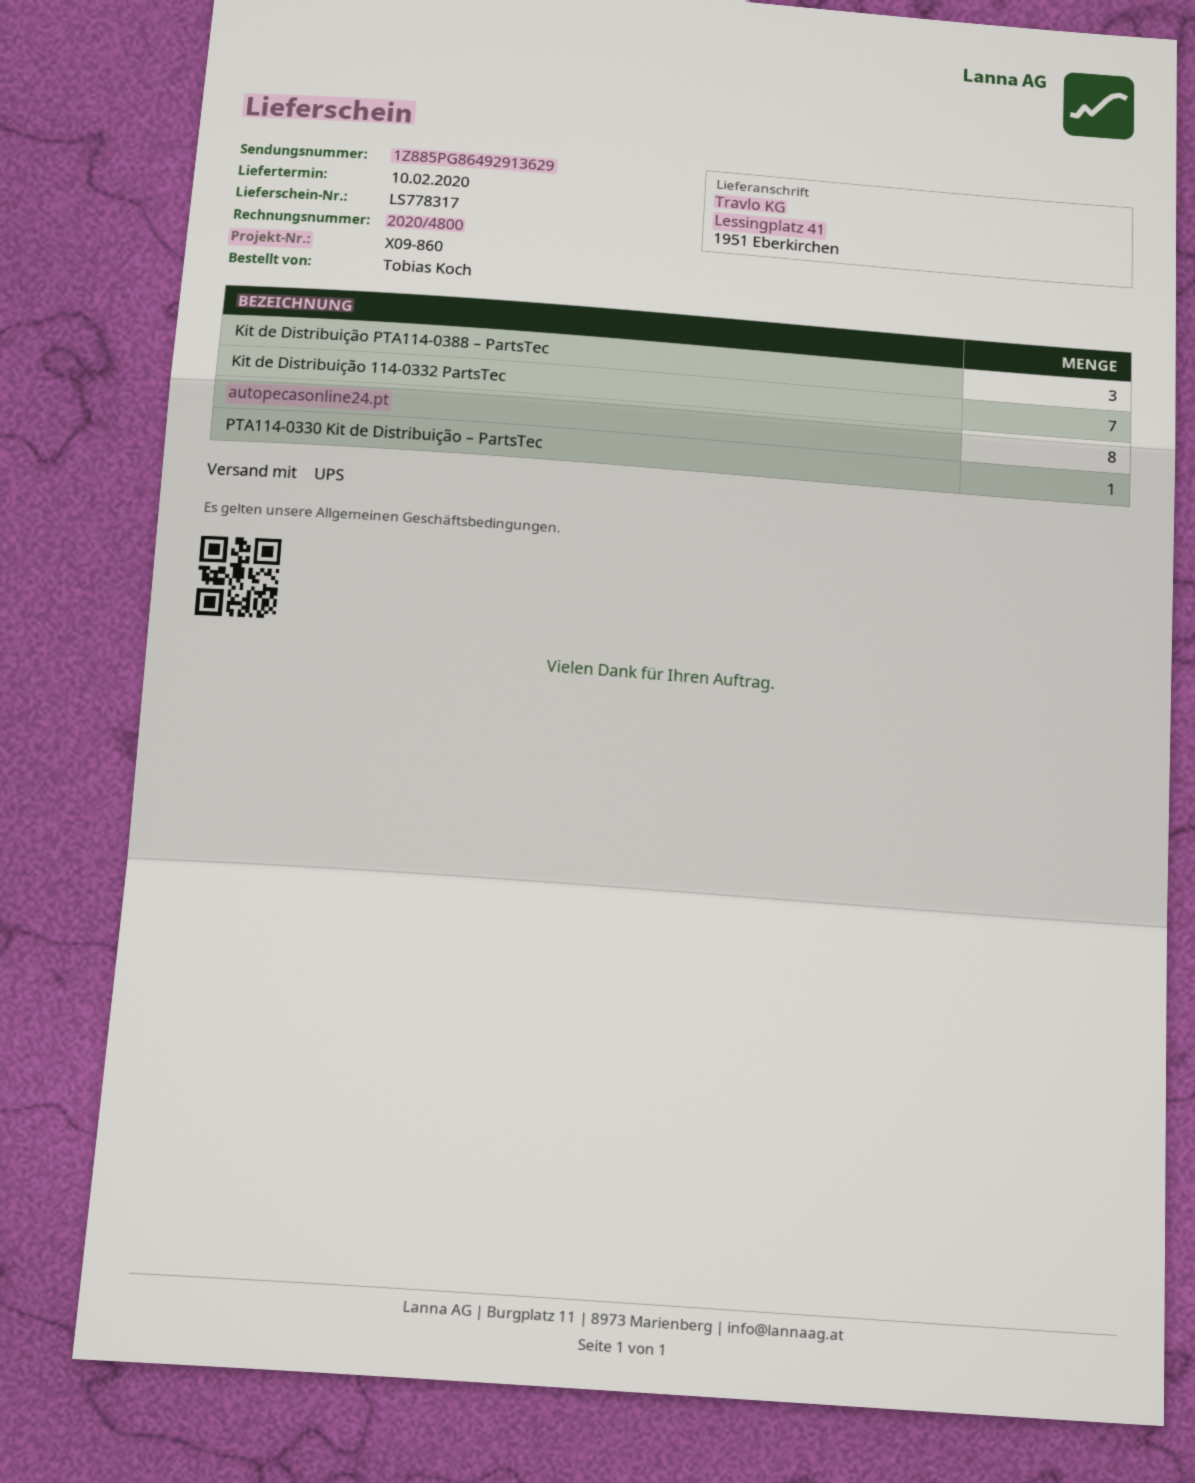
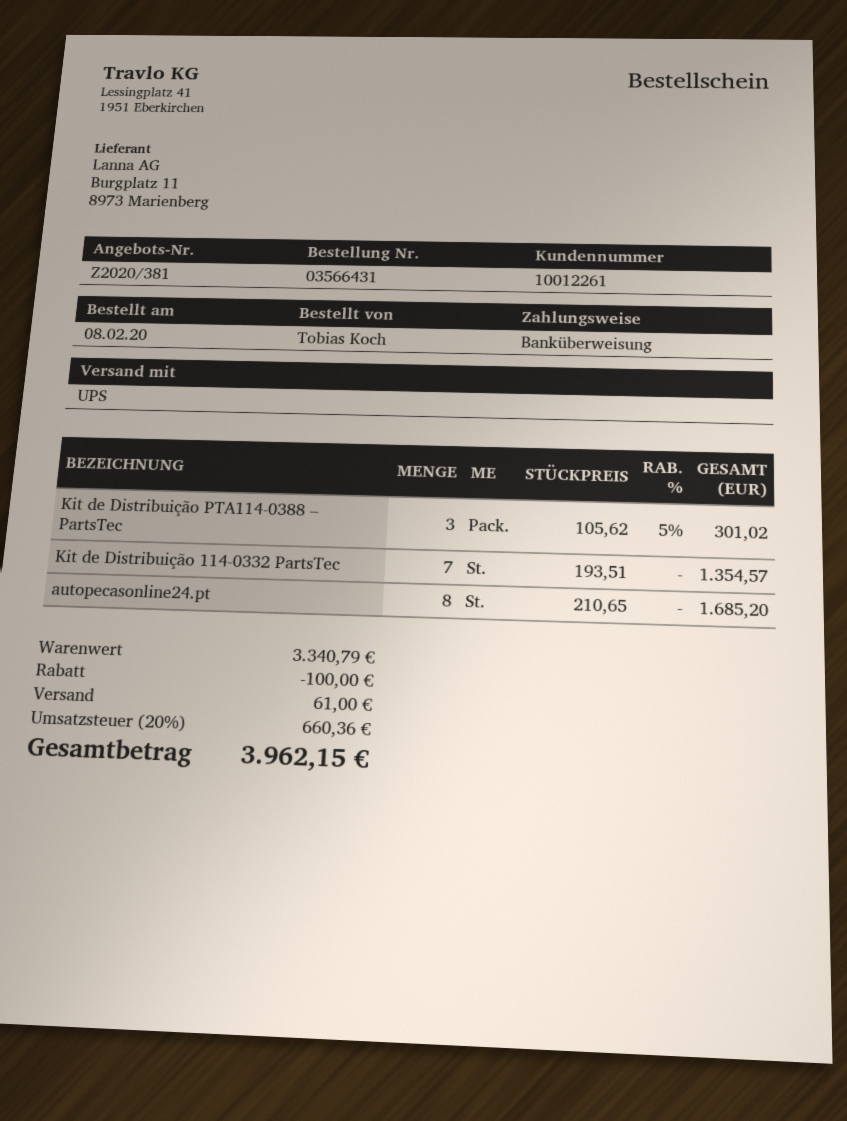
PTA114‑0330 Kit de Distribuição – PartsTec: 1 -> none

